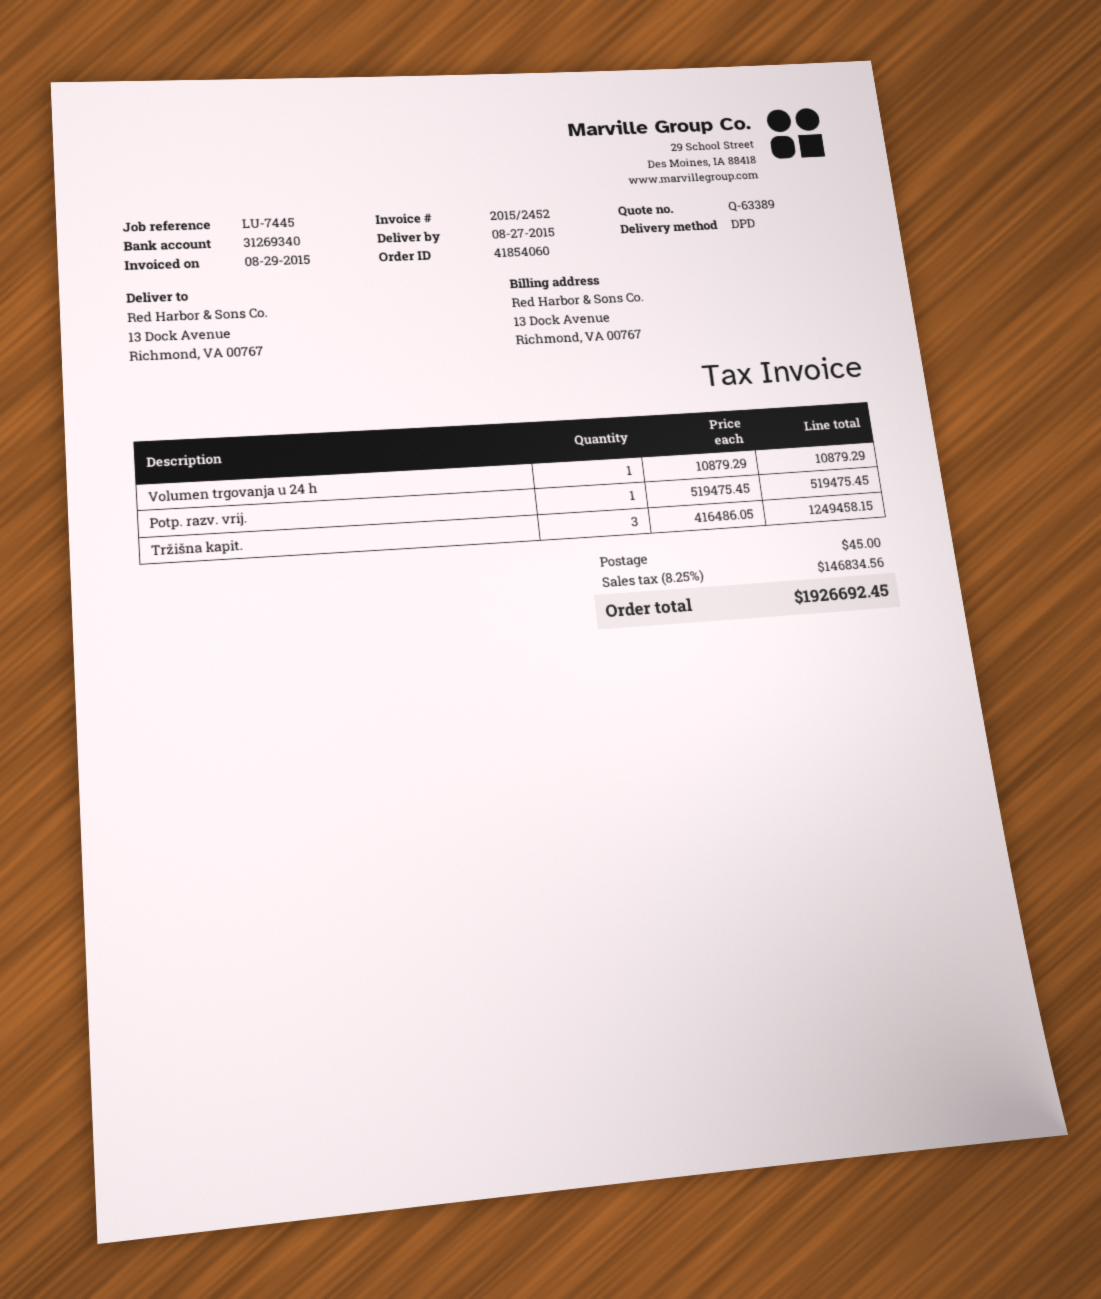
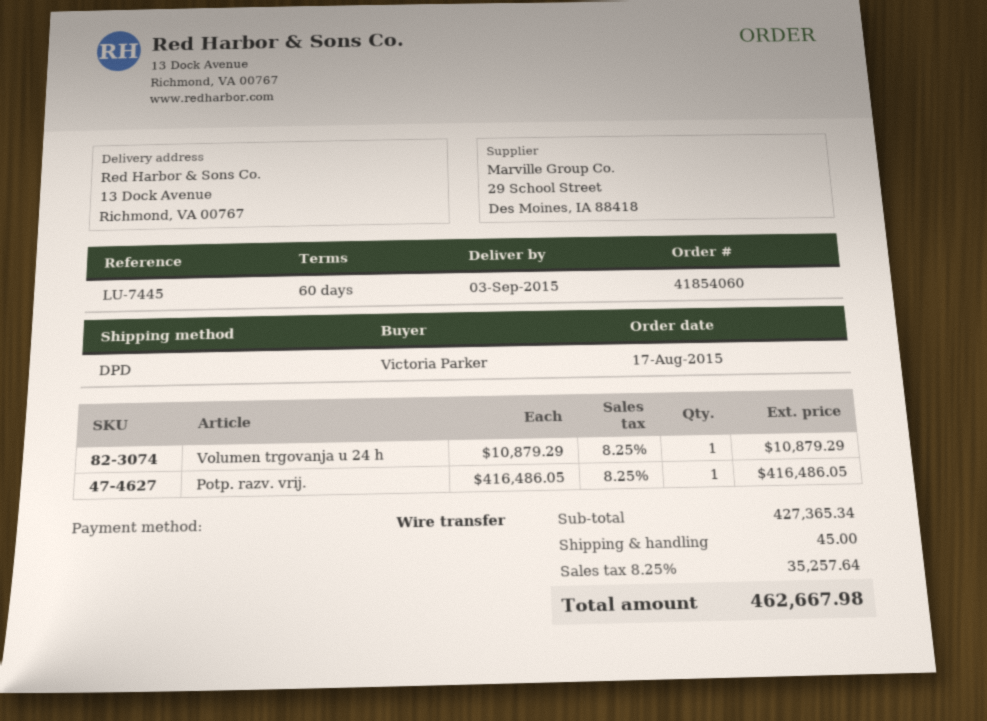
delivery date: 2015-08-27 -> 2015-09-03
Potp. razv. vrij.: 1 x 519475.45 = 519475.45 -> 1 x 416486.05 = 416486.05
Tržišna kapit.: 3 x 416486.05 = 1249458.15 -> none
tax: 8.25% = 146834.56 -> 8.25% = 35257.64
total: 1926692.45 -> 462667.98

